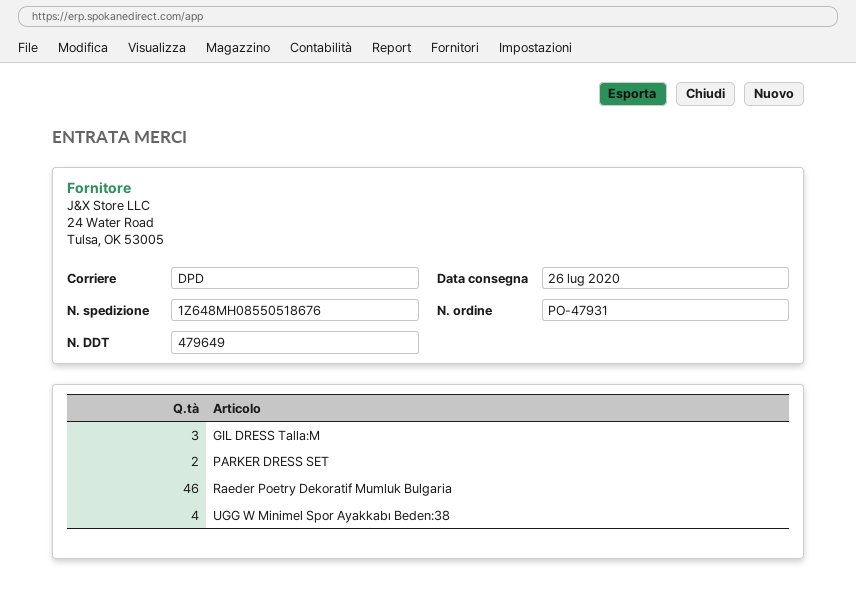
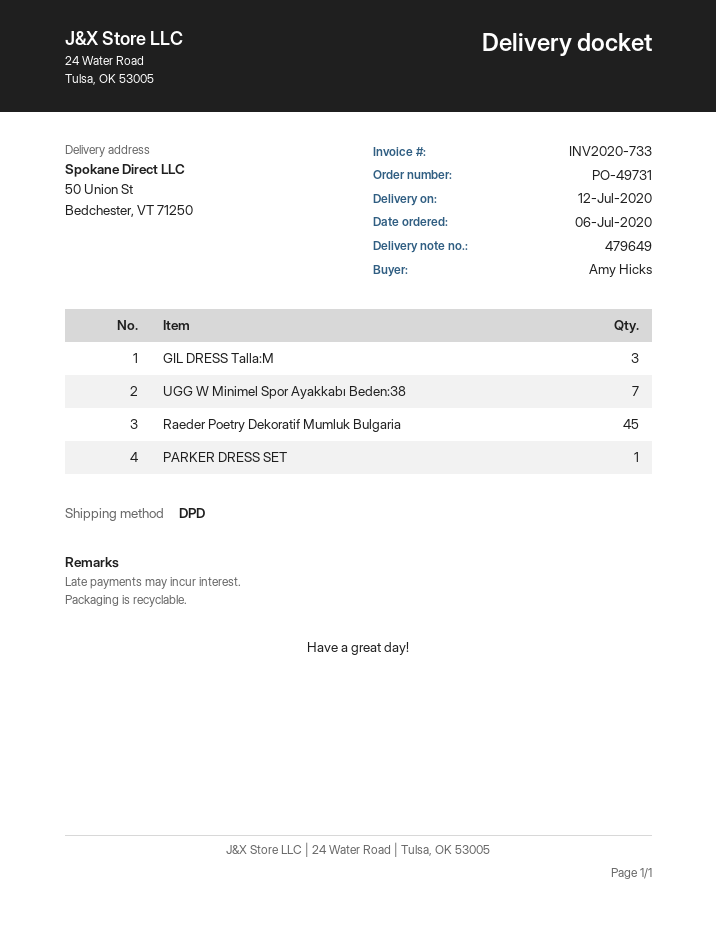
order number: PO-47931 -> PO-49731
delivery date: 2020-07-26 -> 2020-07-12
PARKER DRESS SET: 2 -> 1
Raeder Poetry Dekoratif Mumluk Bulgaria: 46 -> 45
UGG W Minimel Spor Ayakkabı Beden:38: 4 -> 7

